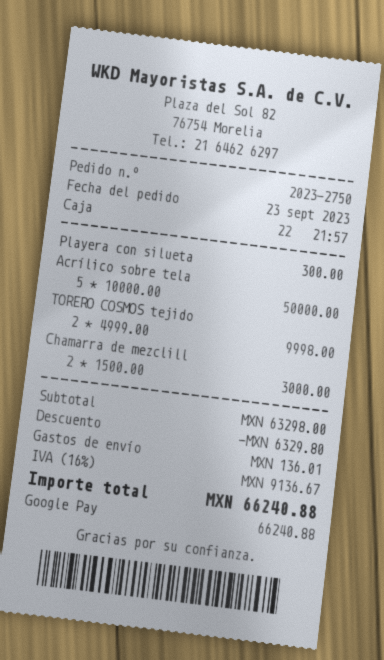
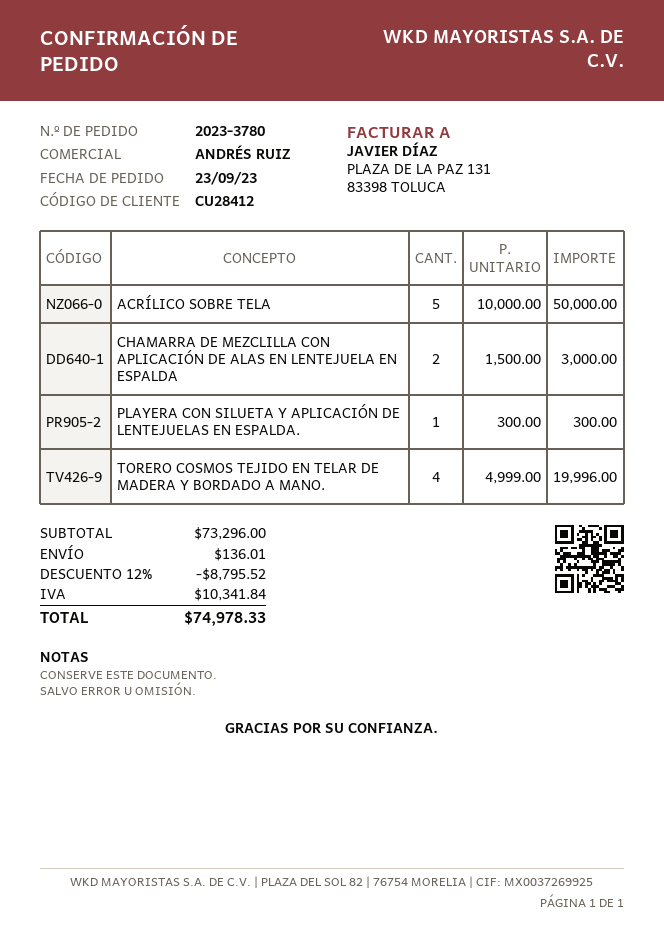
order number: 2023-2750 -> 2023-3780
TORERO COSMOS tejido: 2 x 4999.00 = 9998.00 -> 4 x 4999.00 = 19996.00
subtotal: 63298.00 -> 73296.00
discount: 6329.80 -> 8795.52
tax: 9136.67 -> 10341.84
total: 66240.88 -> 74978.33

